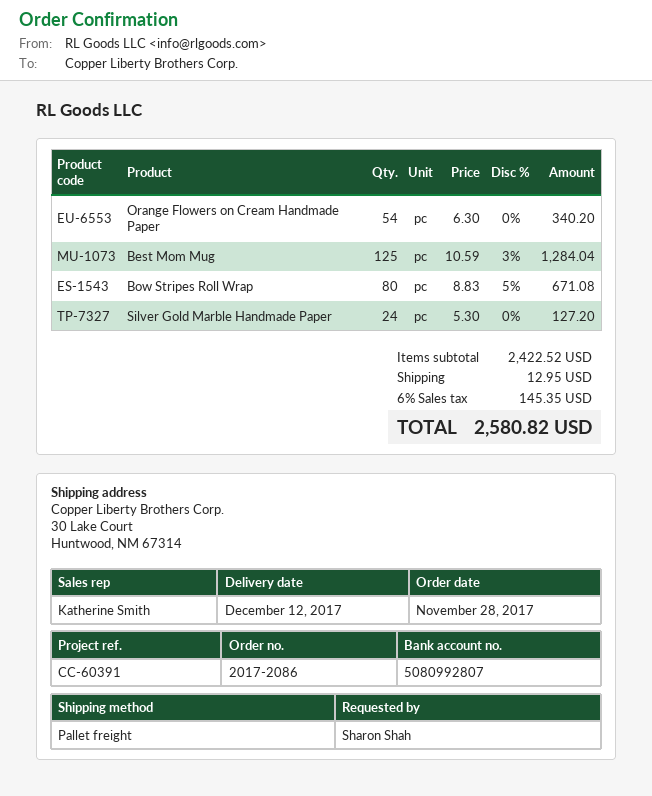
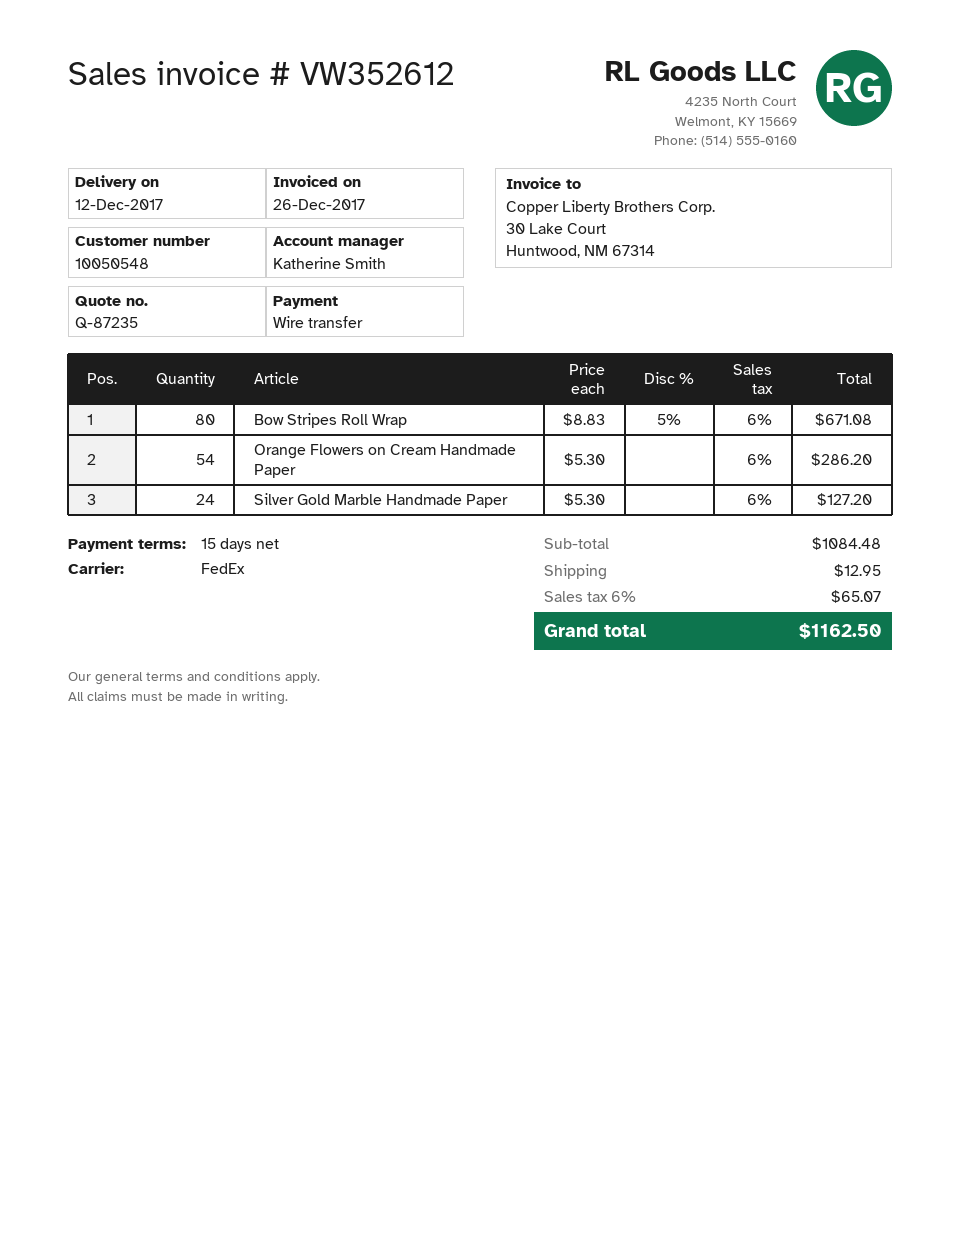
shipping method: pallet freight -> FedEx
Orange Flowers on Cream Handmade Paper: 54 x 6.30 = 340.20 -> 54 x 5.30 = 286.20
Best Mom Mug: 125 x 10.59 - 3% = 1284.04 -> none
subtotal: 2422.52 -> 1084.48
tax: 6% = 145.35 -> 6% = 65.07
total: 2580.82 -> 1162.50

